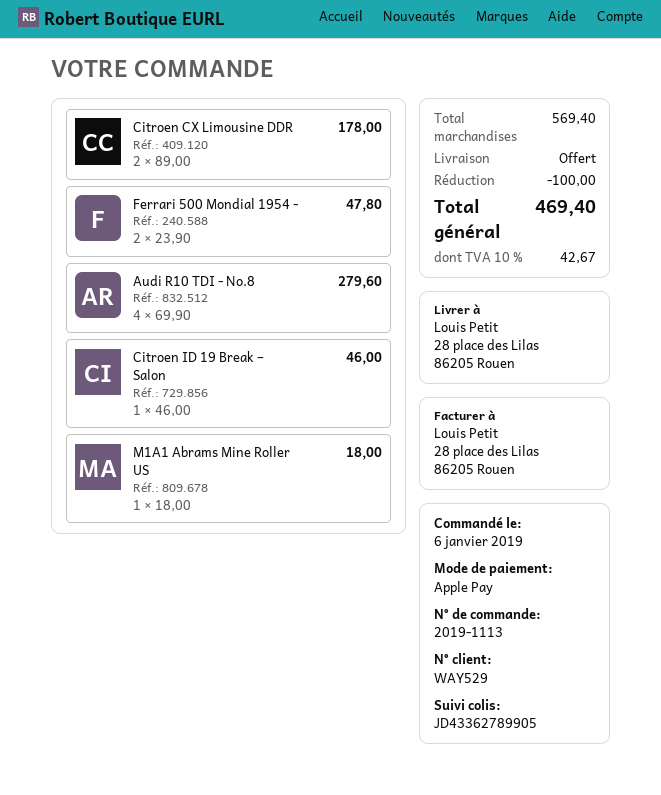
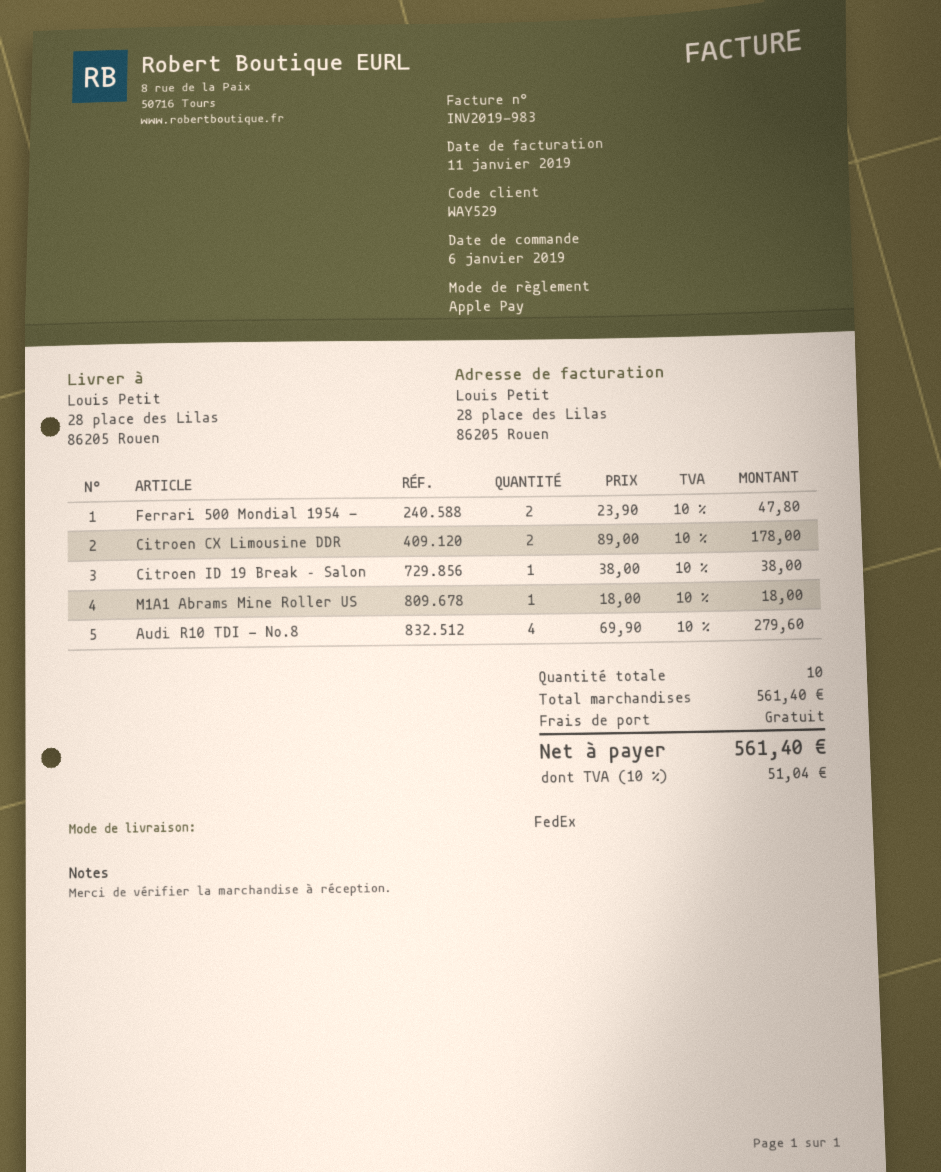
Citroen ID 19 Break – Salon: 1 x 46.00 = 46.00 -> 1 x 38.00 = 38.00
subtotal: 569.40 -> 561.40
discount: 100.00 -> none
tax: 10% = 42.67 -> 10% = 51.04
total: 469.40 -> 561.40

